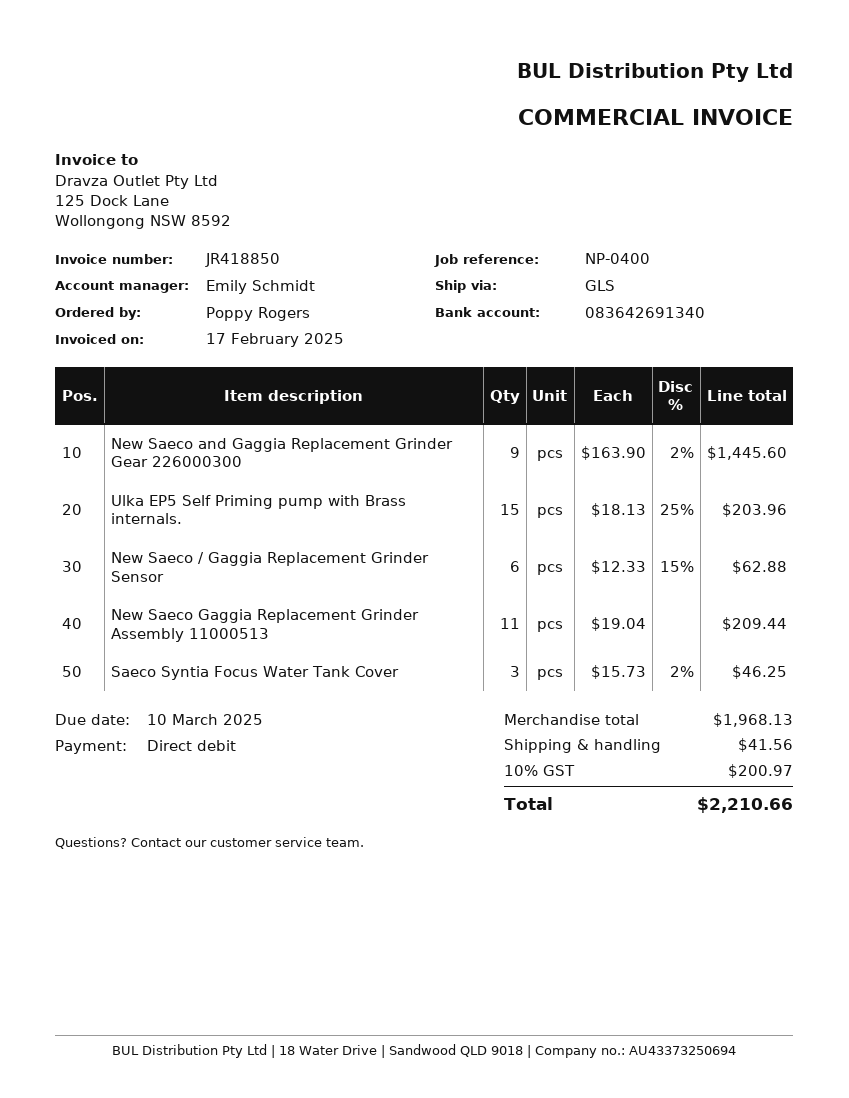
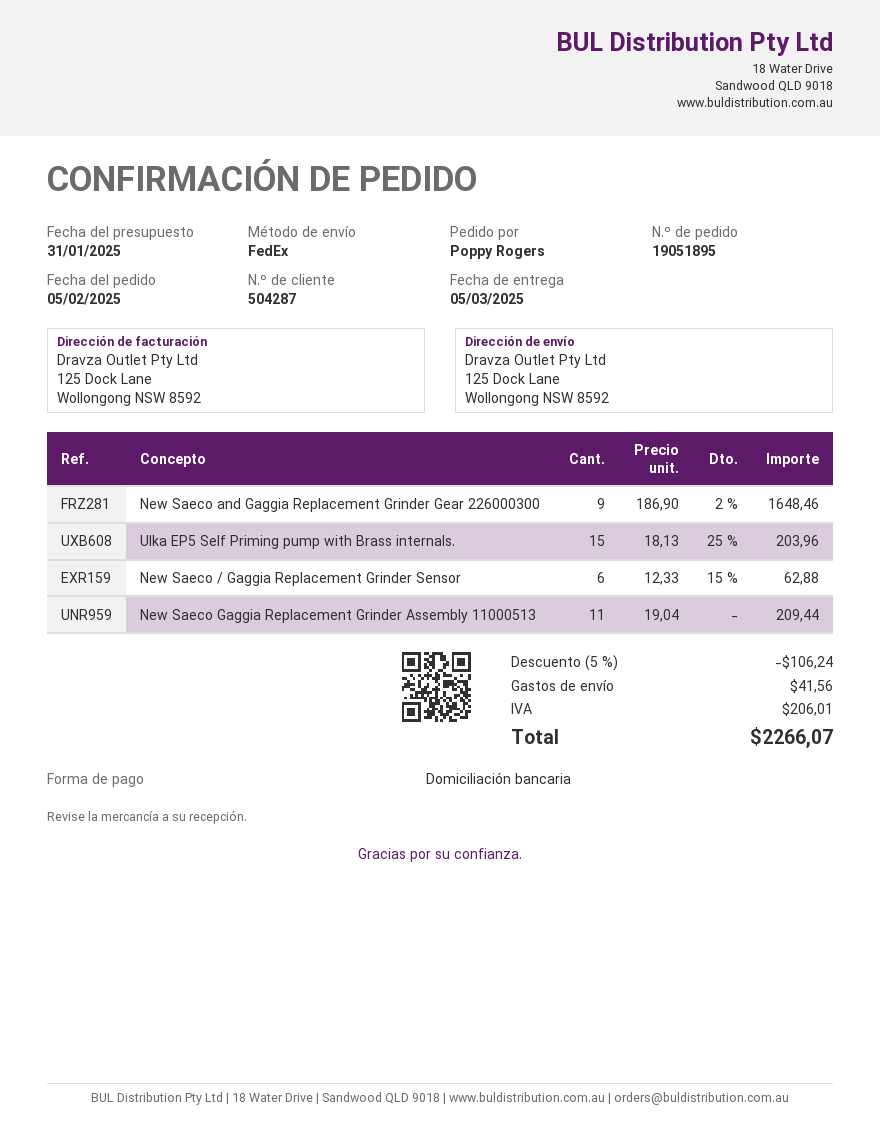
shipping method: GLS -> FedEx
New Saeco and Gaggia Replacement Grinder Gear 226000300: 9 x 163.90 - 2% = 1445.60 -> 9 x 186.90 - 2% = 1648.46
Saeco Syntia Focus Water Tank Cover: 3 x 15.73 - 2% = 46.25 -> none
discount: none -> 5% = 106.24
tax: 200.97 -> 206.01
total: 2210.66 -> 2266.07

